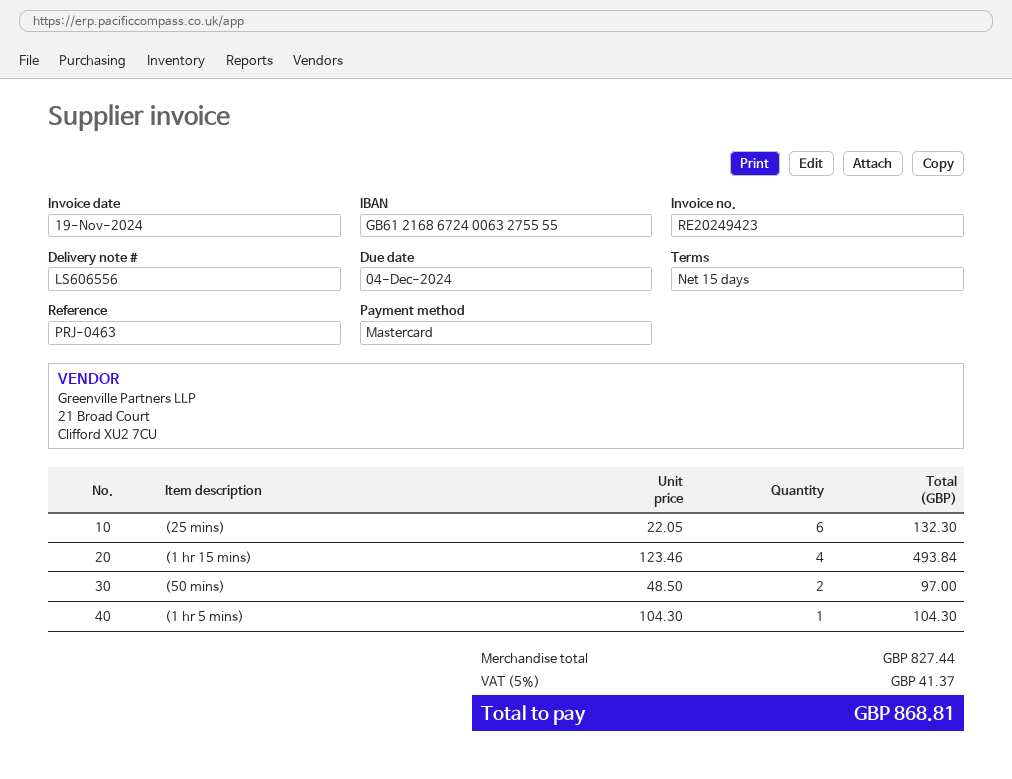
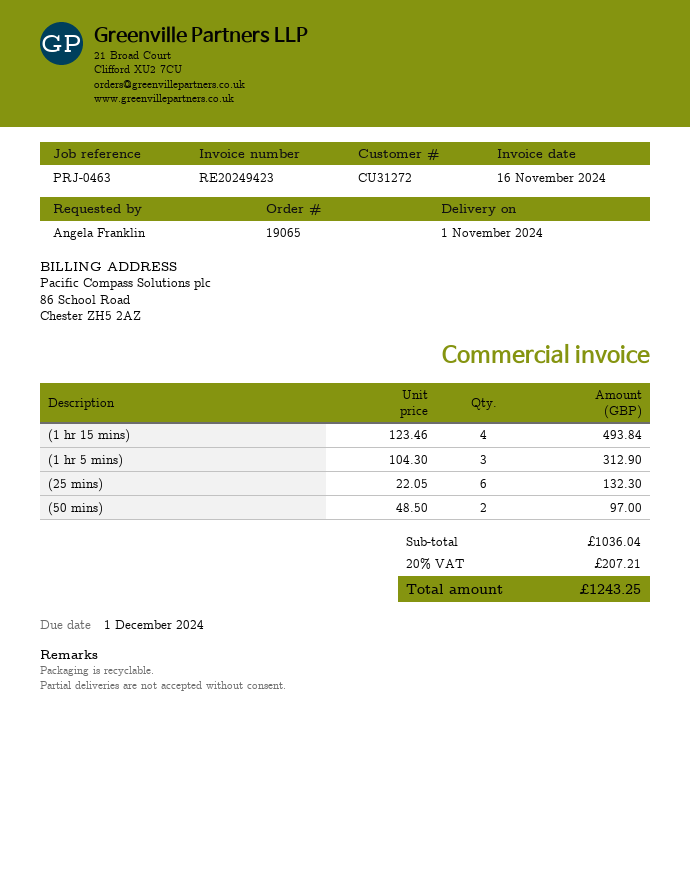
invoice date: 2024-11-19 -> 2024-11-16
due date: 2024-12-04 -> 2024-12-01
(1 hr 5 mins): 1 x 104.30 = 104.30 -> 3 x 104.30 = 312.90
subtotal: 827.44 -> 1036.04
tax: 5% = 41.37 -> 20% = 207.21
total: 868.81 -> 1243.25

